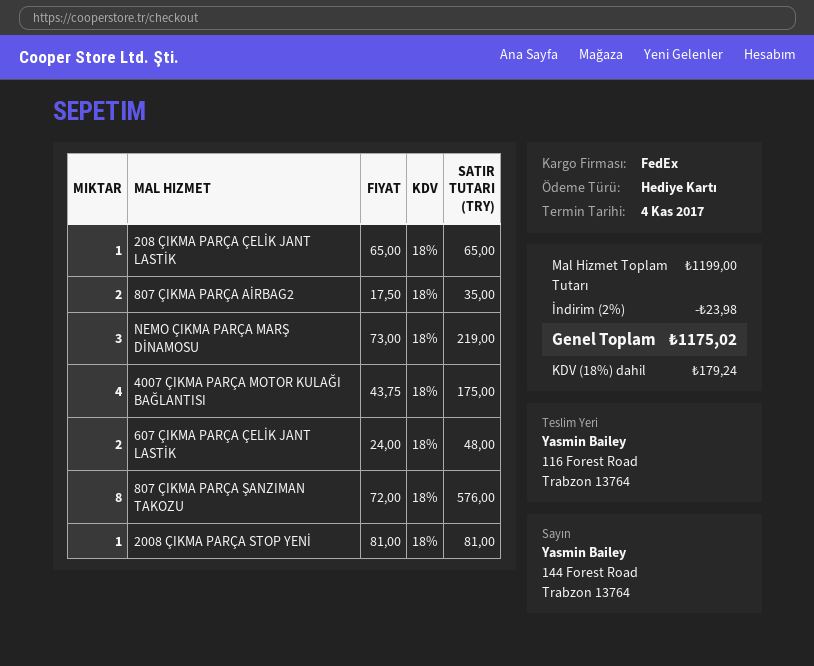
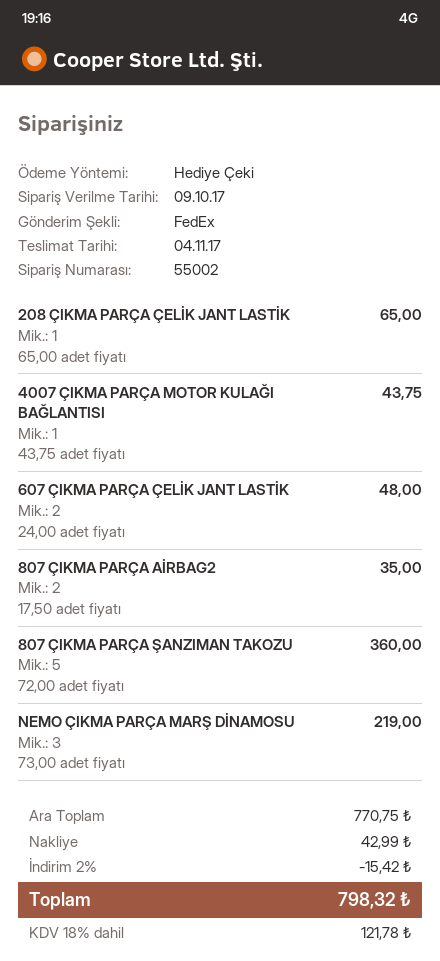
4007 ÇIKMA PARÇA MOTOR KULAĞI BAĞLANTISI: 4 x 43.75 = 175.00 -> 1 x 43.75 = 43.75
807 ÇIKMA PARÇA ŞANZIMAN TAKOZU: 8 x 72.00 = 576.00 -> 5 x 72.00 = 360.00
2008 ÇIKMA PARÇA STOP YENİ: 1 x 81.00 = 81.00 -> none
subtotal: 1199.00 -> 770.75
discount: 2% = 23.98 -> 2% = 15.42
shipping: none -> 42.99
tax: 18% = 179.24 -> 18% = 121.78
total: 1175.02 -> 798.32

